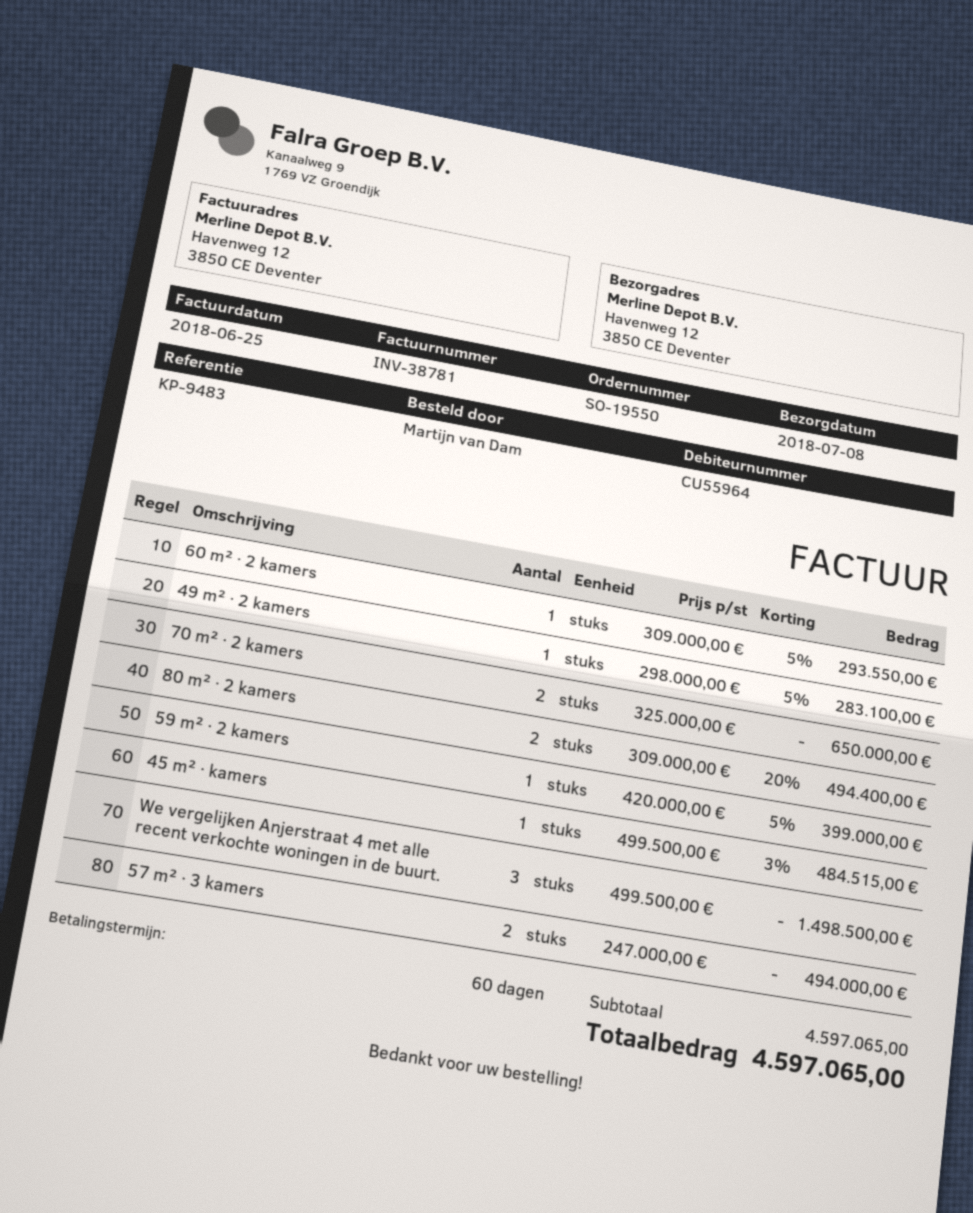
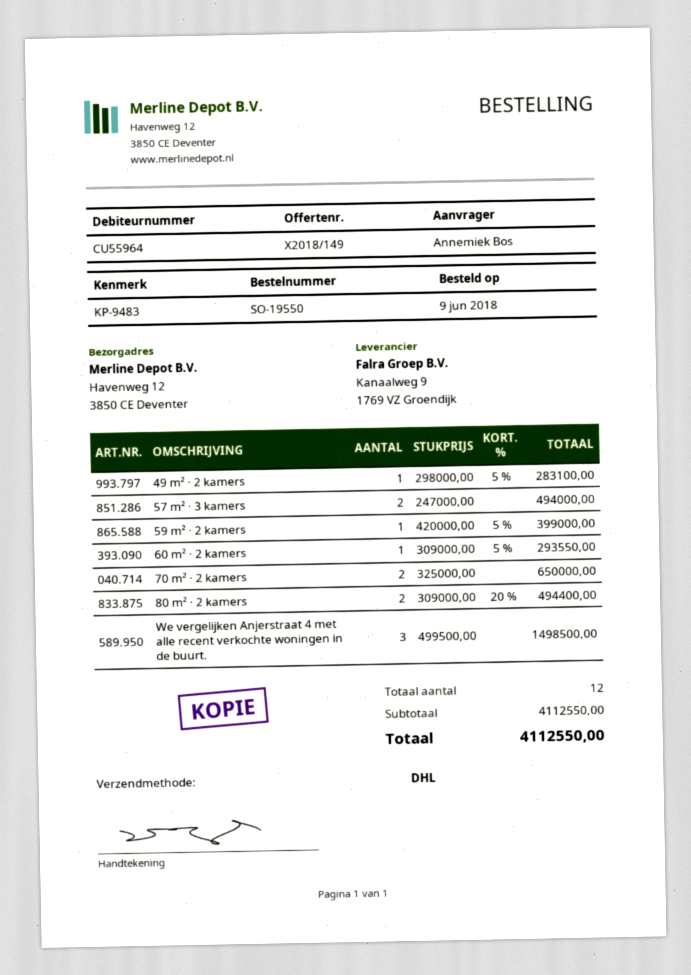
ordered by: Martijn van Dam -> Annemiek Bos
45 m² · kamers: 1 x 499500.00 - 3% = 484515.00 -> none
subtotal: 4597065.00 -> 4112550.00
total: 4597065.00 -> 4112550.00

